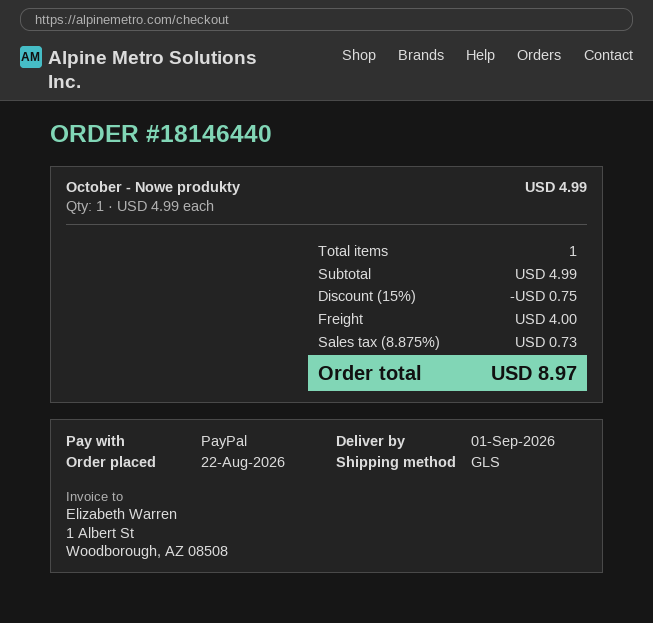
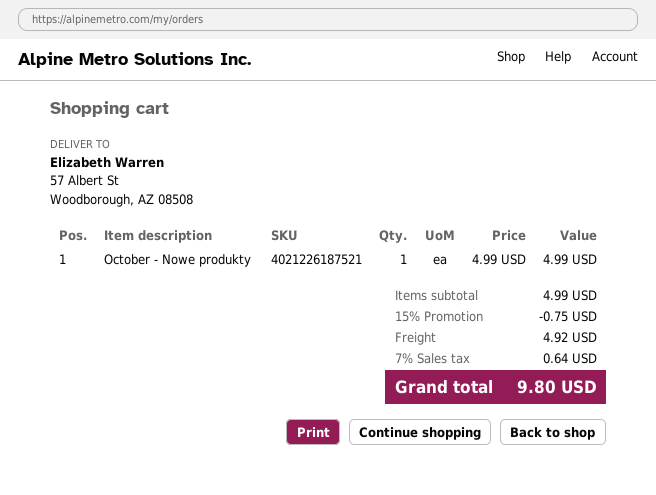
shipping: 4.00 -> 4.92
tax: 8.875% = 0.73 -> 7% = 0.64
total: 8.97 -> 9.80

